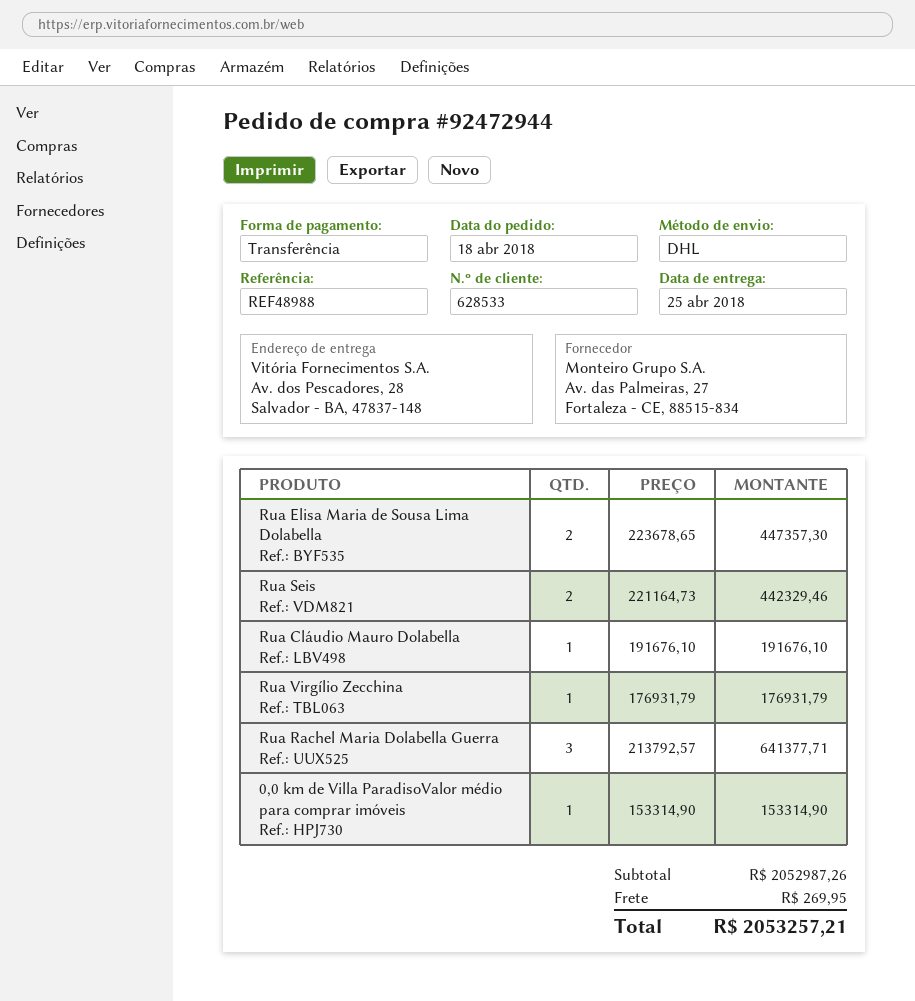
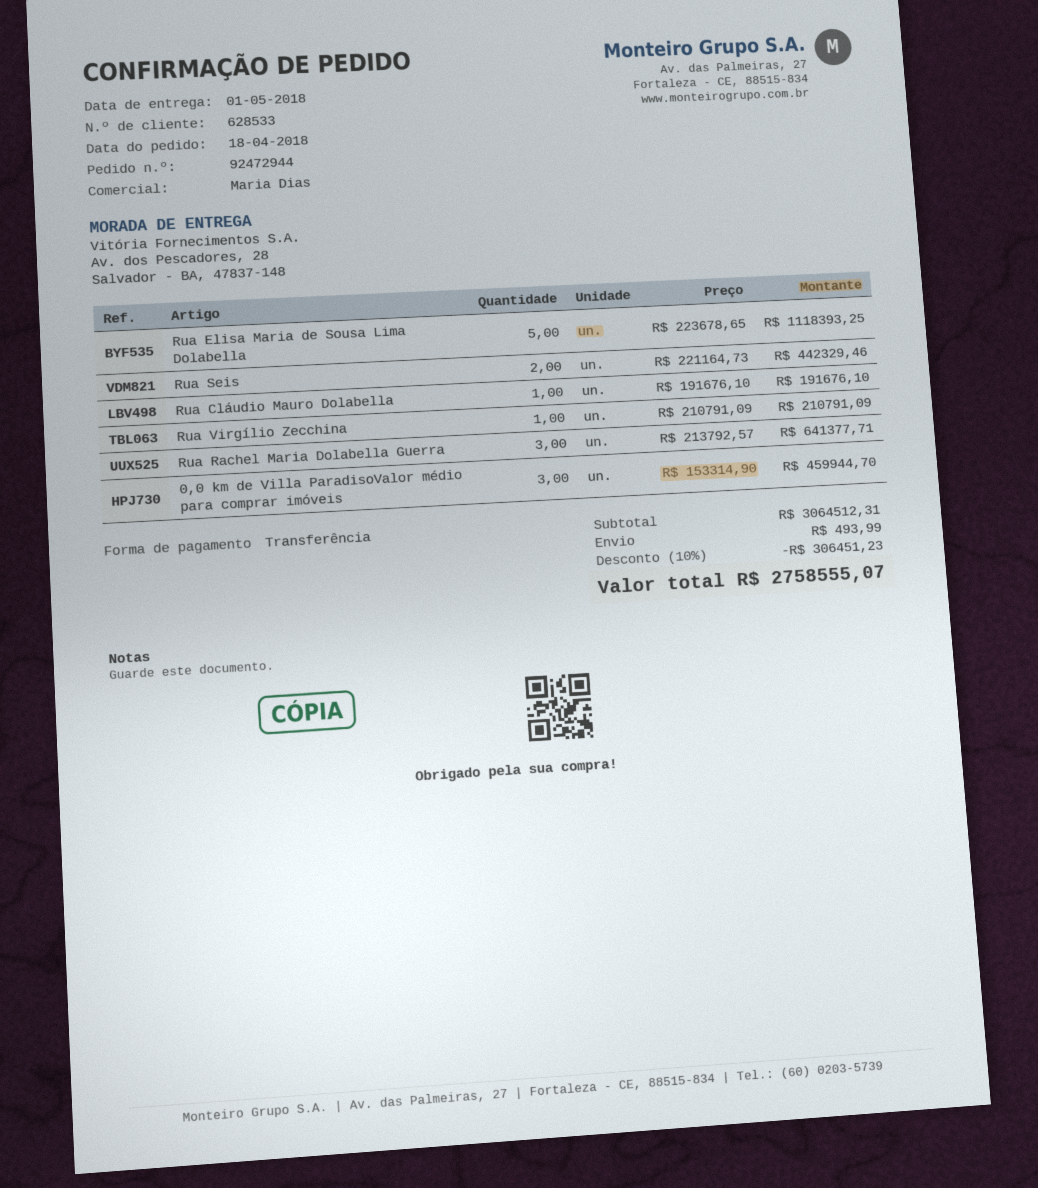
delivery date: 2018-04-25 -> 2018-05-01
Rua Elisa Maria de Sousa Lima Dolabella: 2 x 223678.65 = 447357.30 -> 5 x 223678.65 = 1118393.25
Rua Virgílio Zecchina: 1 x 176931.79 = 176931.79 -> 1 x 210791.09 = 210791.09
0,0 km de Villa ParadisoValor médio para comprar imóveis: 1 x 153314.90 = 153314.90 -> 3 x 153314.90 = 459944.70
subtotal: 2052987.26 -> 3064512.31
discount: none -> 10% = 306451.23
shipping: 269.95 -> 493.99
total: 2053257.21 -> 2758555.07

